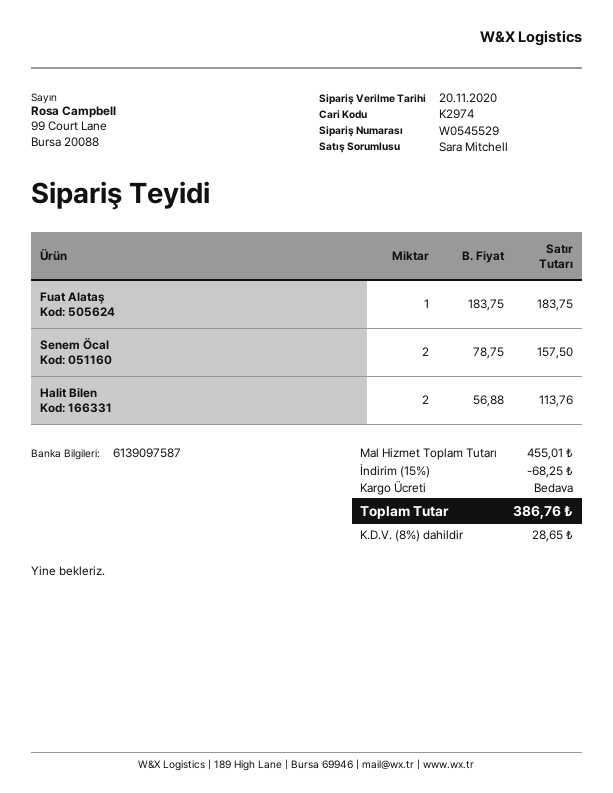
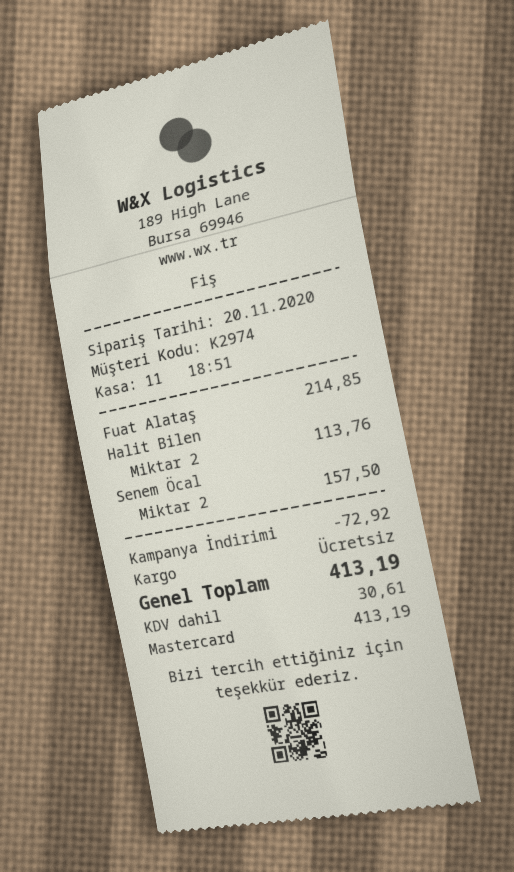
Fuat Alataş: 1 for 183.75 -> 1 for 214.85
discount: 68.25 -> 72.92
tax: 28.65 -> 30.61
total: 386.76 -> 413.19

